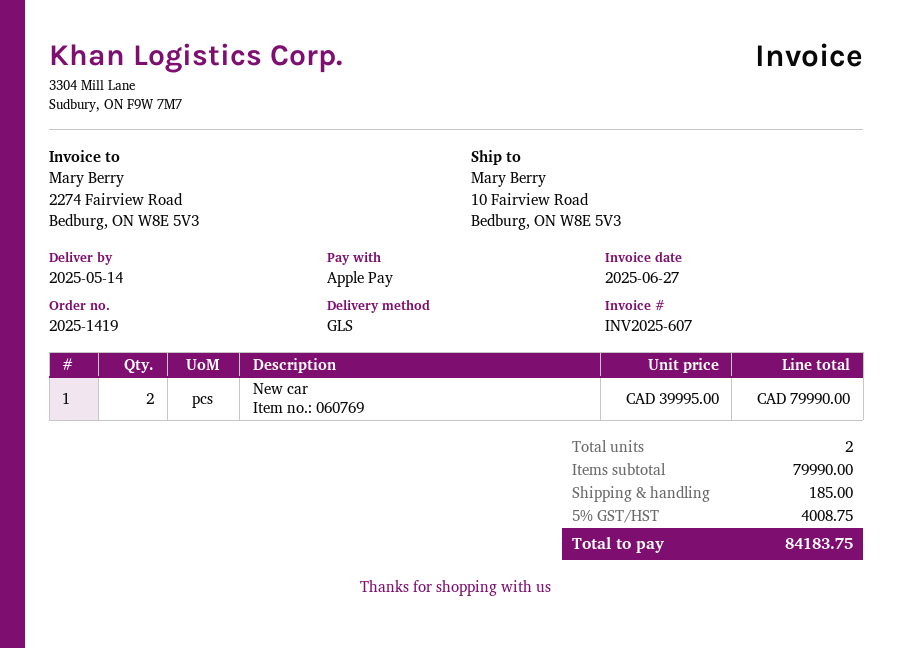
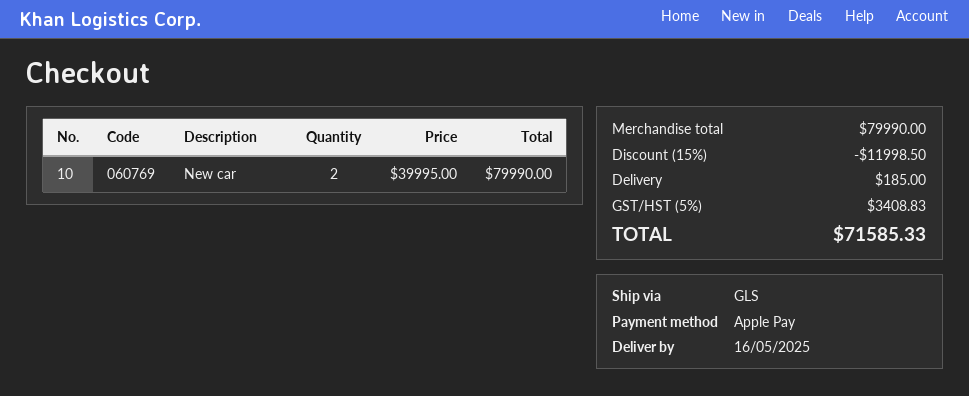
delivery date: 2025-05-14 -> 2025-05-16
discount: none -> 15% = 11998.50
tax: 5% = 4008.75 -> 5% = 3408.83
total: 84183.75 -> 71585.33

